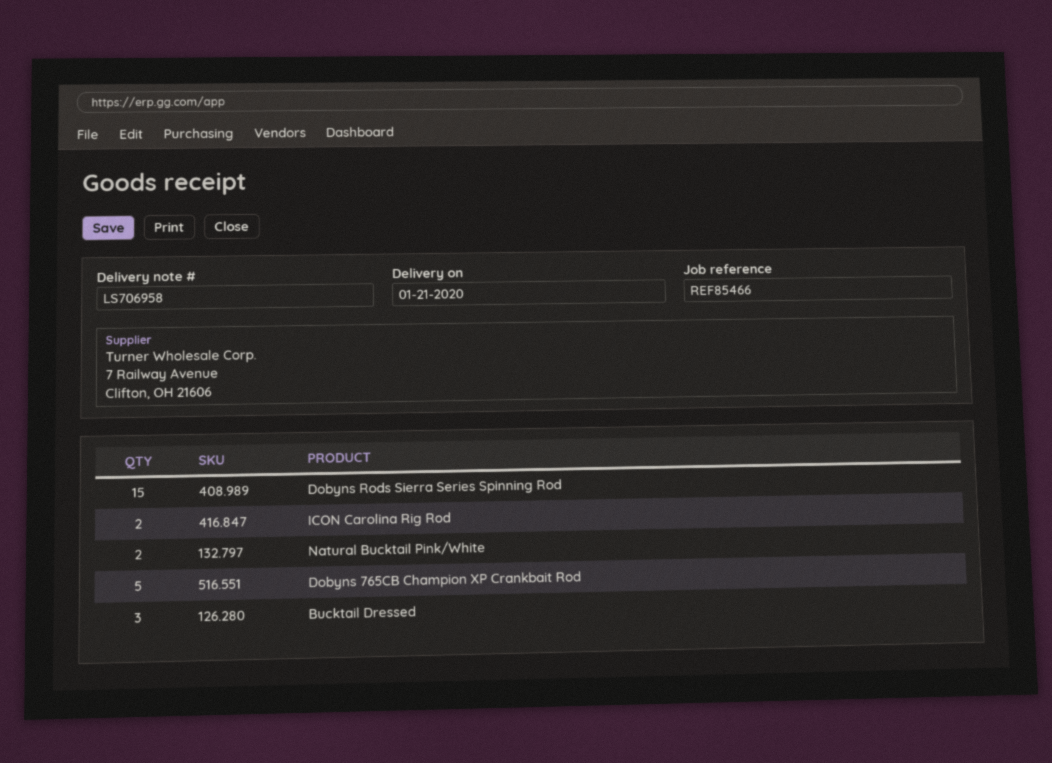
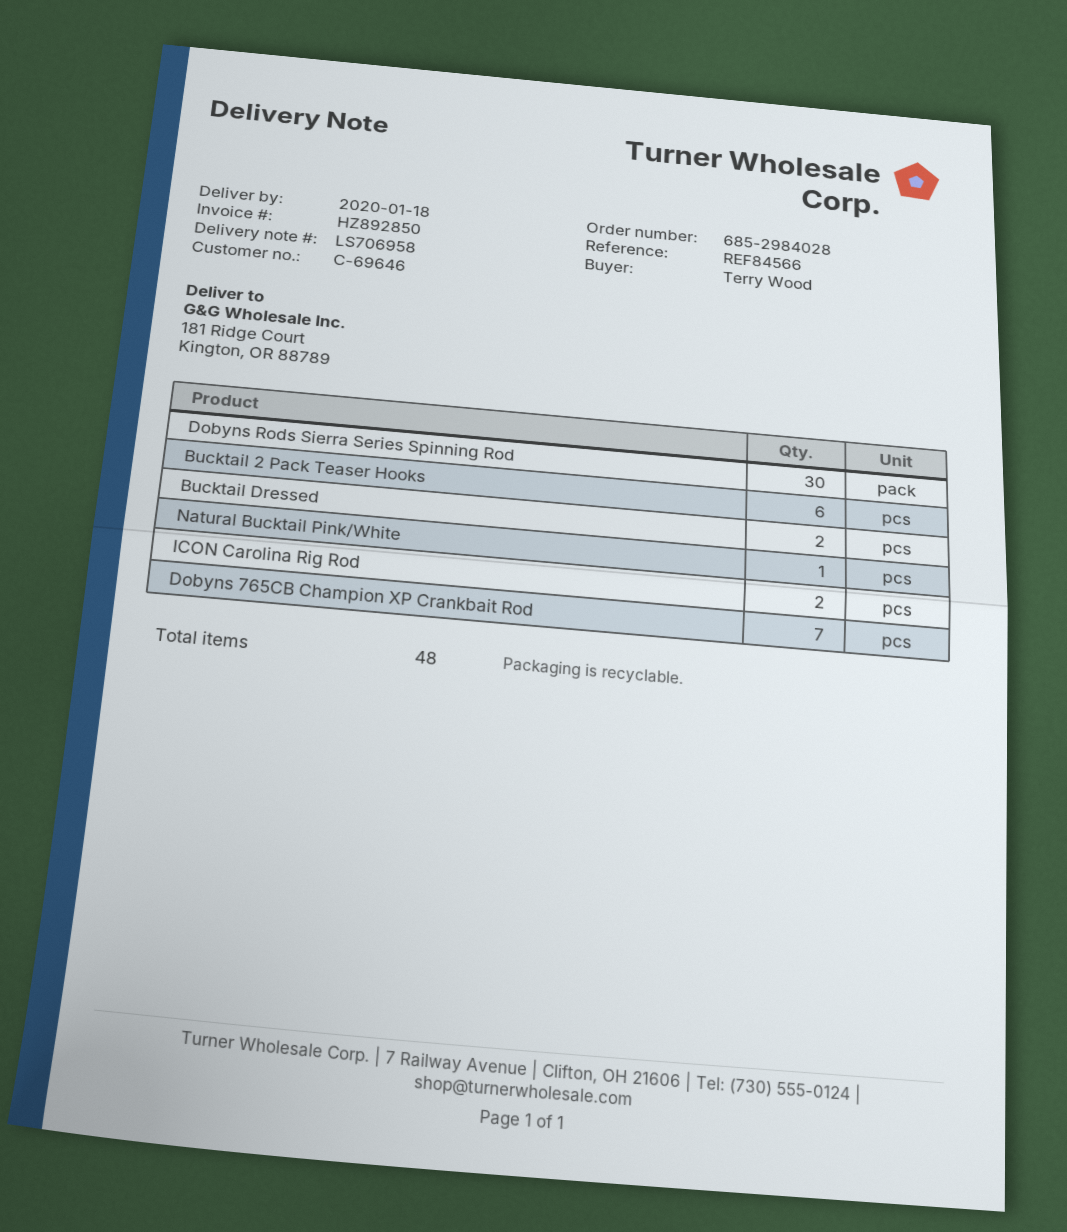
delivery date: 2020-01-21 -> 2020-01-18
reference: REF85466 -> REF84566
Dobyns Rods Sierra Series Spinning Rod: 15 -> 30
Natural Bucktail Pink/White: 2 -> 1
Dobyns 765CB Champion XP Crankbait Rod: 5 -> 7
Bucktail Dressed: 3 -> 2
Bucktail 2 Pack Teaser Hooks: none -> 6

